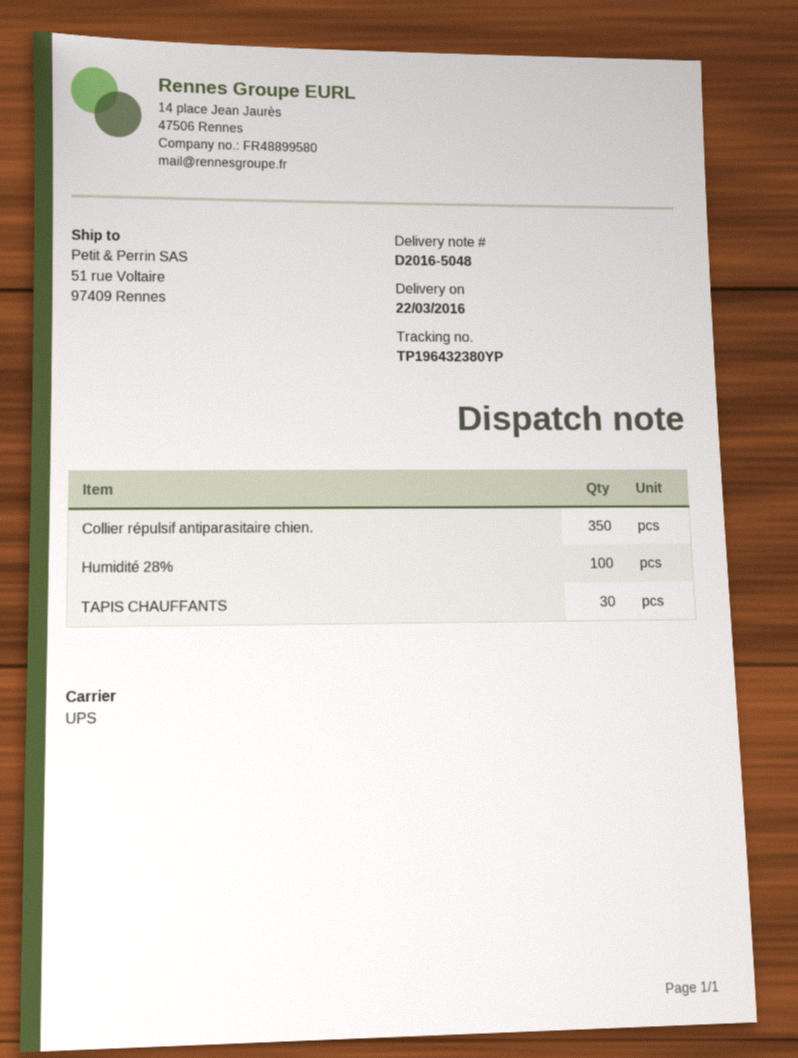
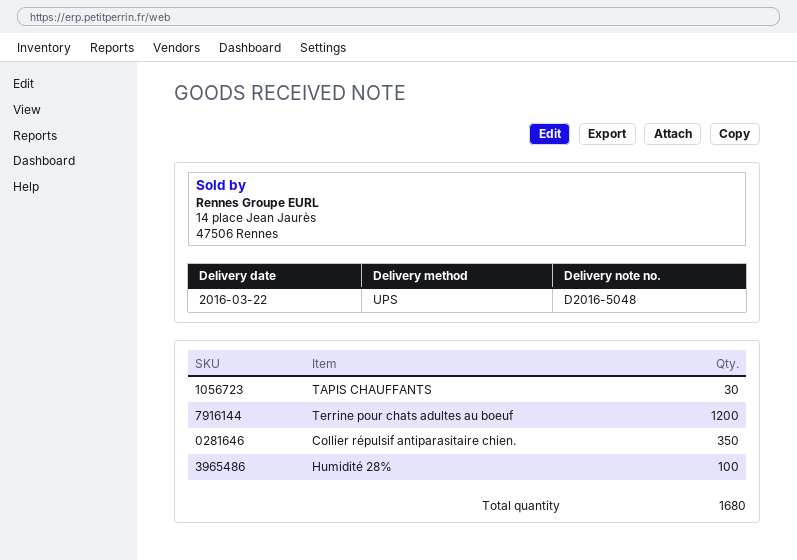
Terrine pour chats adultes au boeuf: none -> 1200

